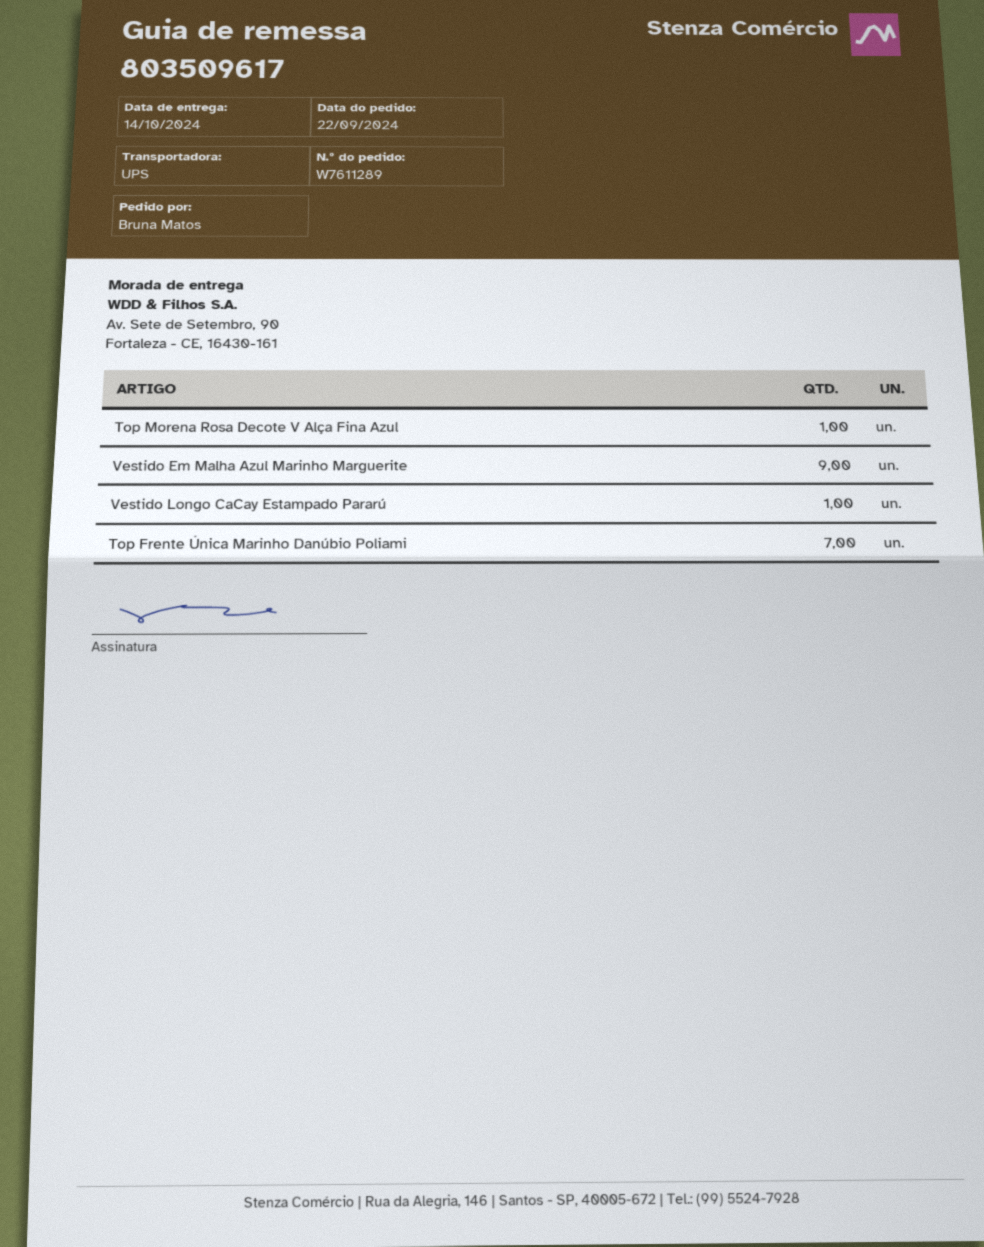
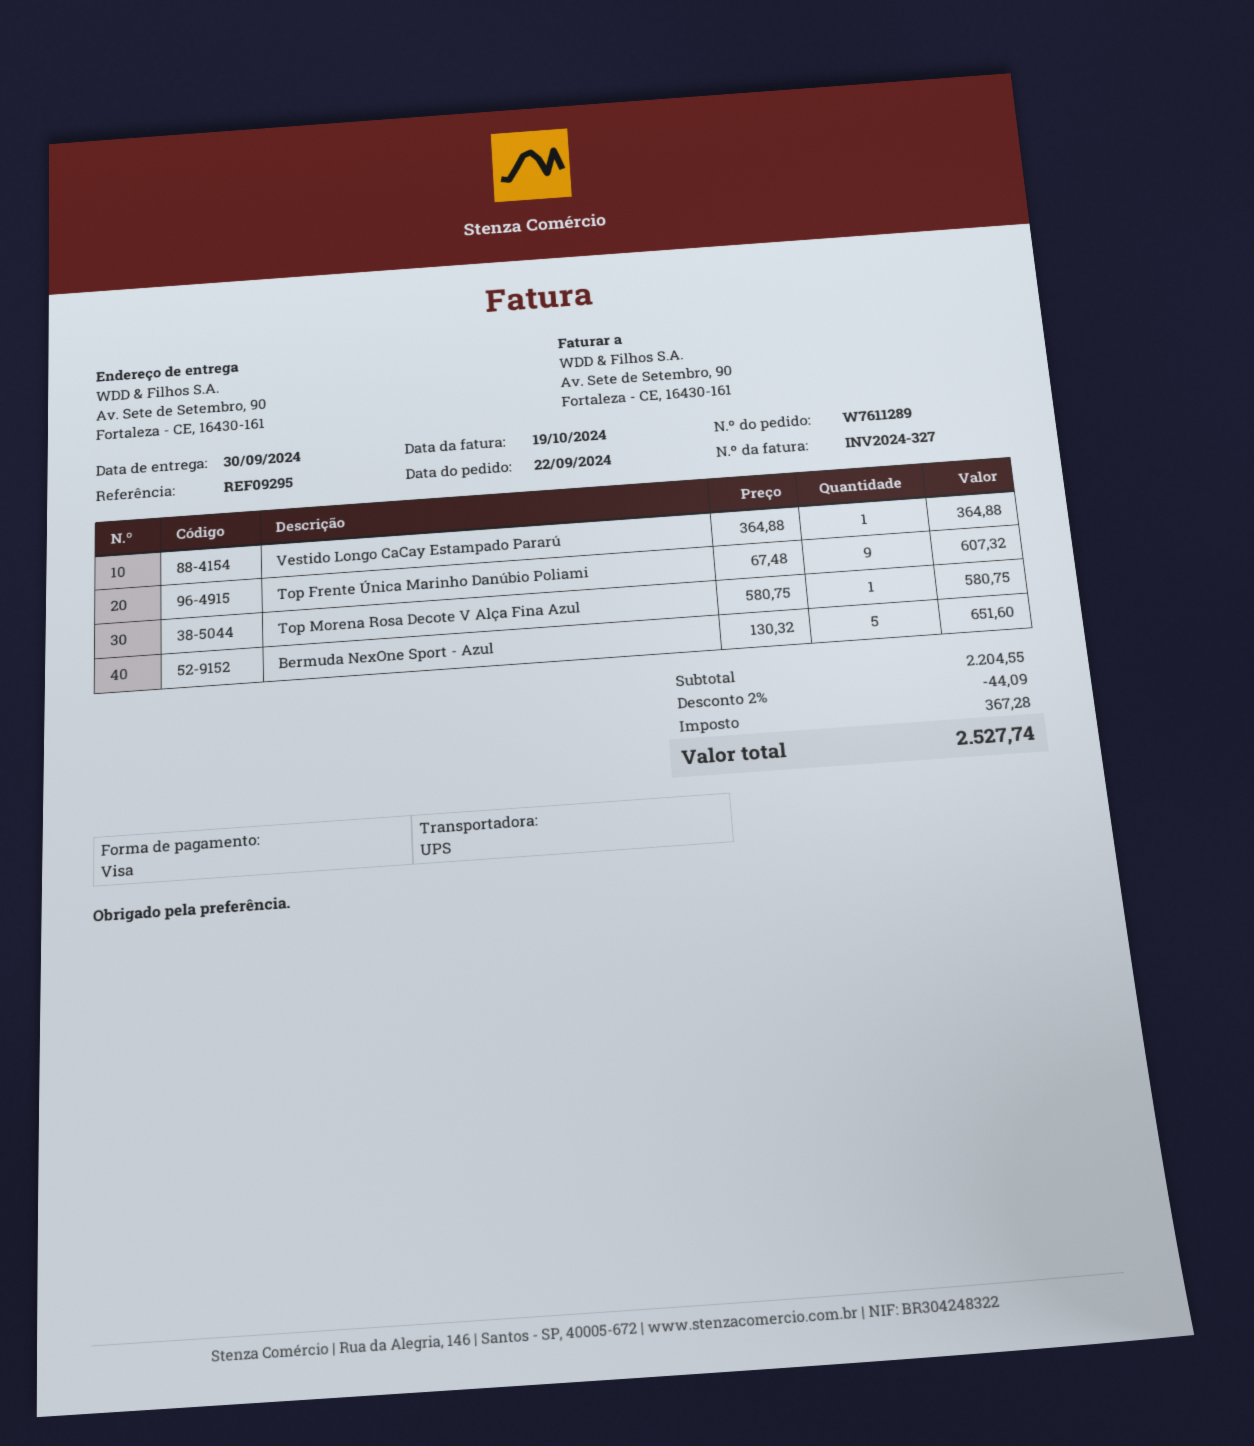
delivery date: 2024-10-14 -> 2024-09-30
Vestido Em Malha Azul Marinho Marguerite: 9 -> none
Top Frente Única Marinho Danúbio Poliami: 7 -> 9
Bermuda NexOne Sport - Azul: none -> 5

